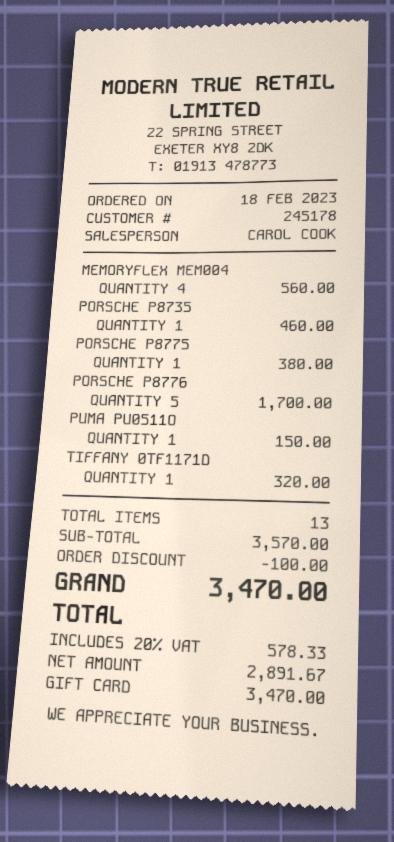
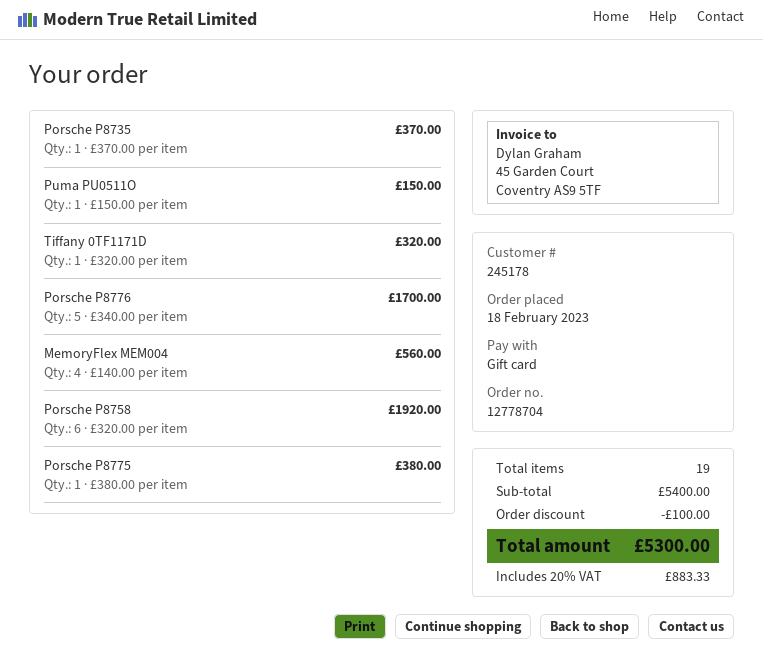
PORSCHE P8735: 1 for 460.00 -> 1 for 370.00
Porsche P8758: none -> 6 for 1920.00
total quantity: 13 -> 19
subtotal: 3570.00 -> 5400.00
tax: 20% = 578.33 -> 20% = 883.33
total: 3470.00 -> 5300.00

